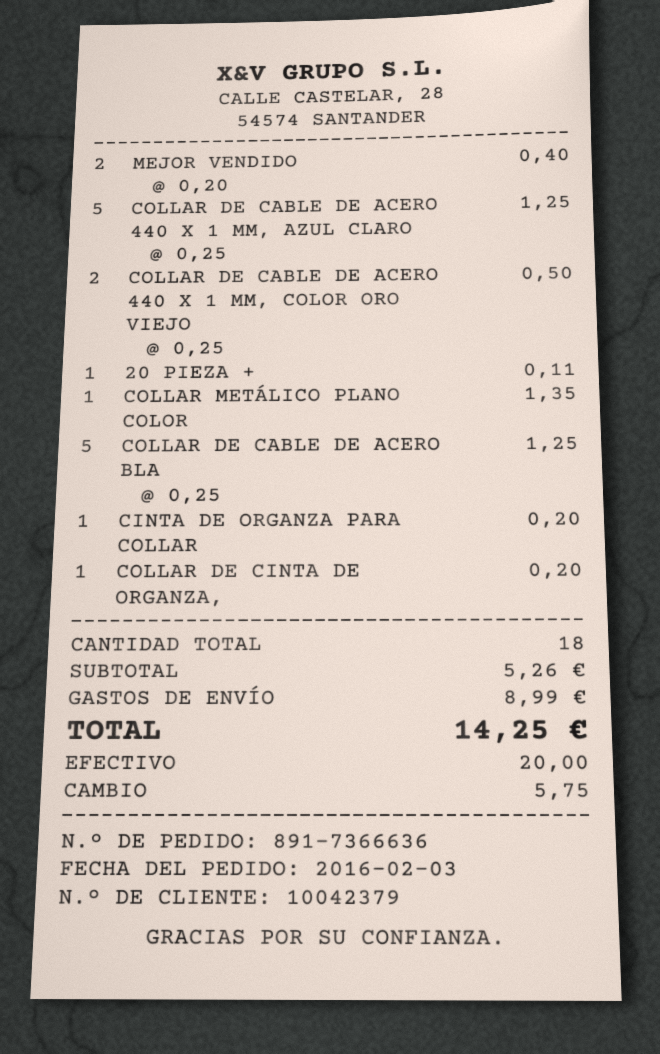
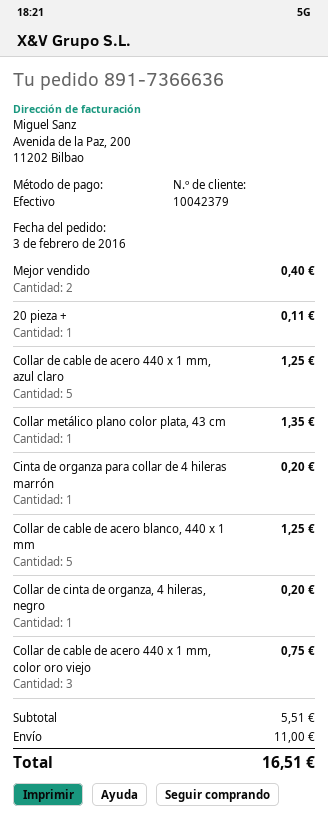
COLLAR DE CABLE DE ACERO 440 X 1 MM, COLOR ORO VIEJO: 2 for 0.50 -> 3 for 0.75
subtotal: 5.26 -> 5.51
shipping: 8.99 -> 11.00
total: 14.25 -> 16.51

